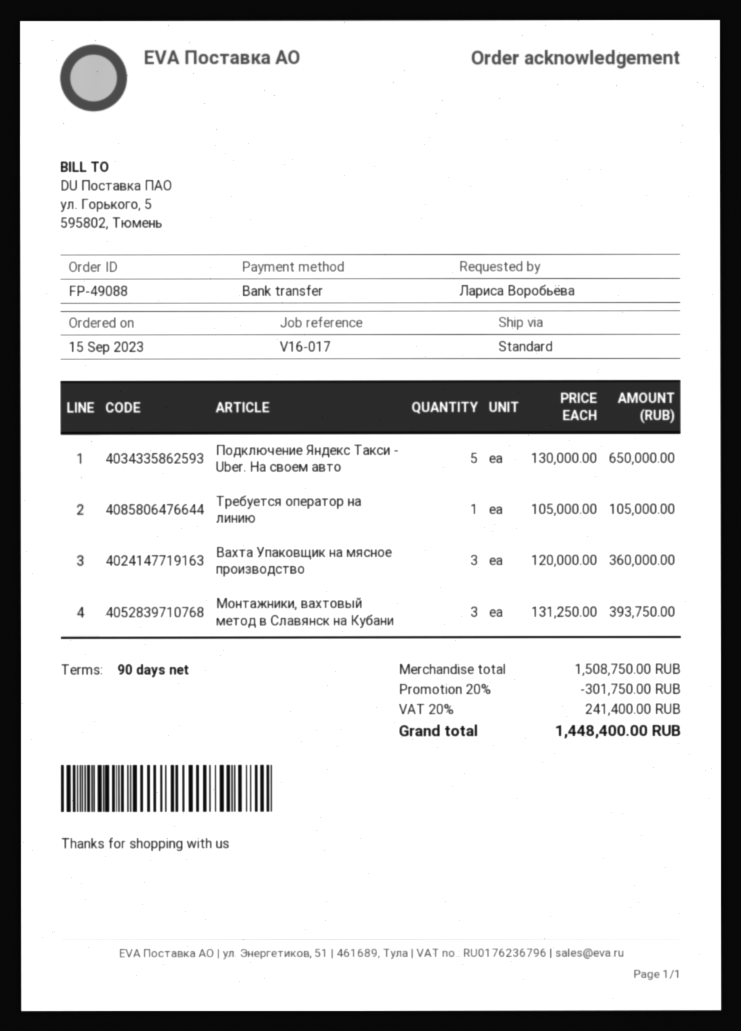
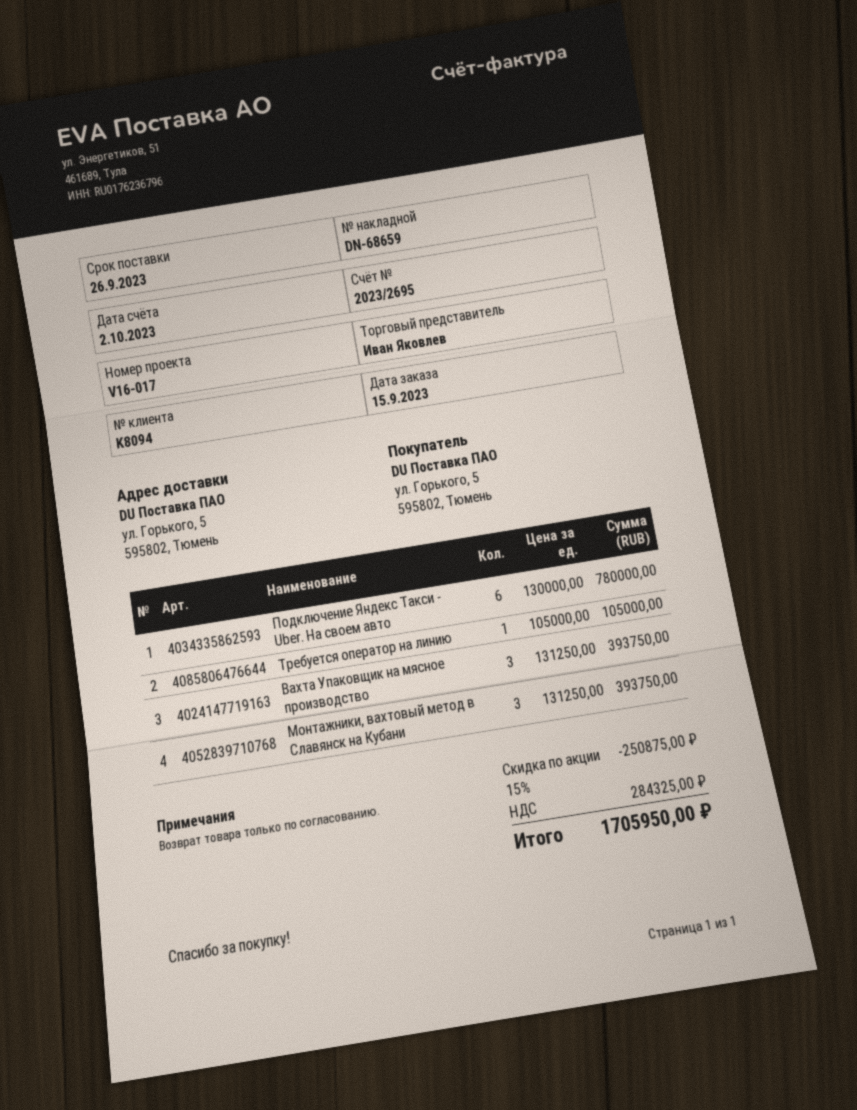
Подключение Яндекс Такси - Uber. На своем авто: 5 x 130000.00 = 650000.00 -> 6 x 130000.00 = 780000.00
Вахта Упаковщик на мясное производство: 3 x 120000.00 = 360000.00 -> 3 x 131250.00 = 393750.00
discount: 20% = 301750.00 -> 15% = 250875.00
tax: 241400.00 -> 284325.00
total: 1448400.00 -> 1705950.00

